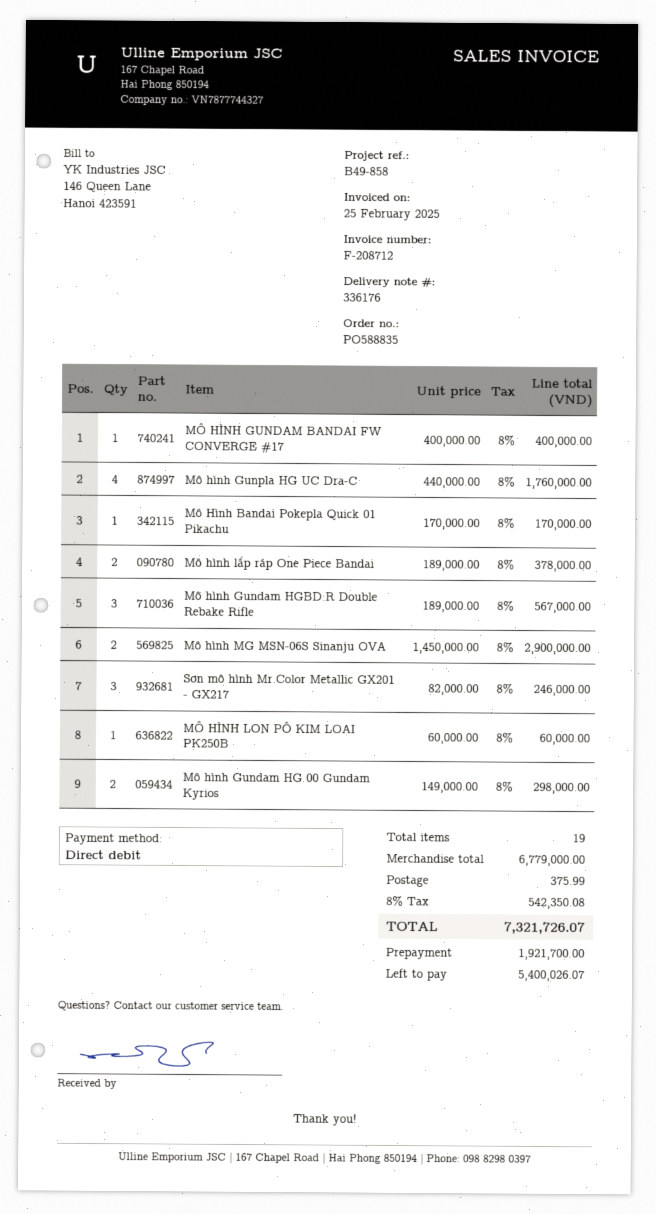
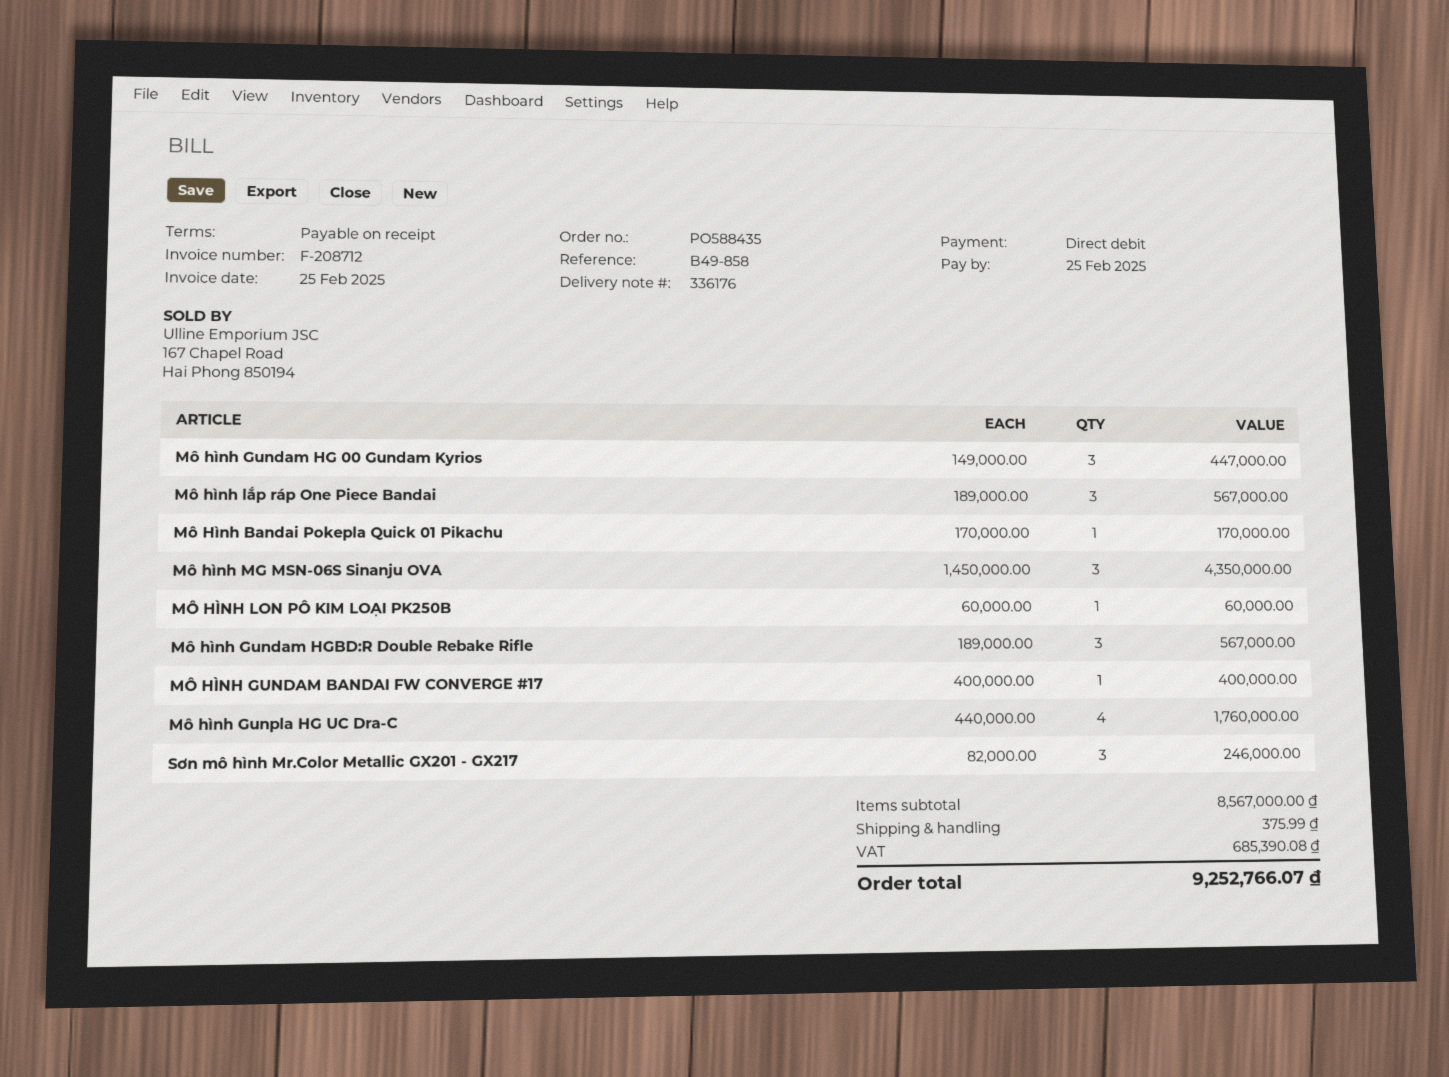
order number: PO588835 -> PO588435
Mô hình lắp ráp One Piece Bandai: 2 x 189000.00 = 378000.00 -> 3 x 189000.00 = 567000.00
Mô hình MG MSN-06S Sinanju OVA: 2 x 1450000.00 = 2900000.00 -> 3 x 1450000.00 = 4350000.00
Mô hình Gundam HG 00 Gundam Kyrios: 2 x 149000.00 = 298000.00 -> 3 x 149000.00 = 447000.00
subtotal: 6779000.00 -> 8567000.00
tax: 542350.08 -> 685390.08
total: 7321726.07 -> 9252766.07

